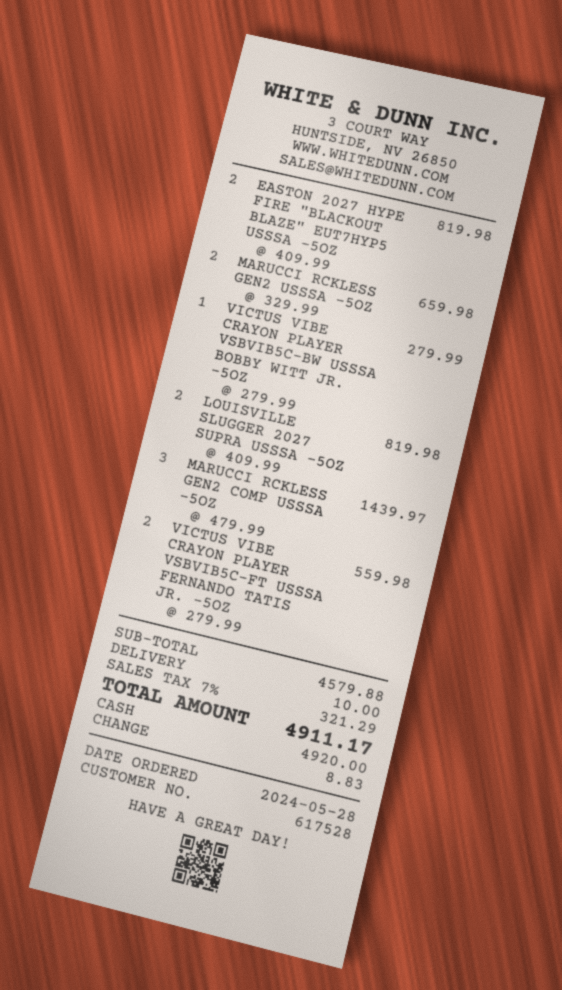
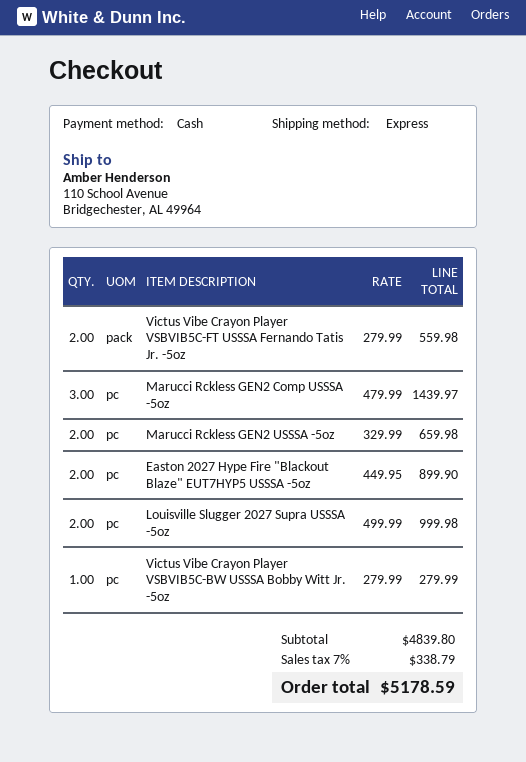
EASTON 2027 HYPE FIRE "BLACKOUT BLAZE" EUT7HYP5 USSSA -5OZ: 2 x 409.99 = 819.98 -> 2 x 449.95 = 899.90
LOUISVILLE SLUGGER 2027 SUPRA USSSA -5OZ: 2 x 409.99 = 819.98 -> 2 x 499.99 = 999.98
subtotal: 4579.88 -> 4839.80
shipping: 10.00 -> none
tax: 7% = 321.29 -> 7% = 338.79
total: 4911.17 -> 5178.59

